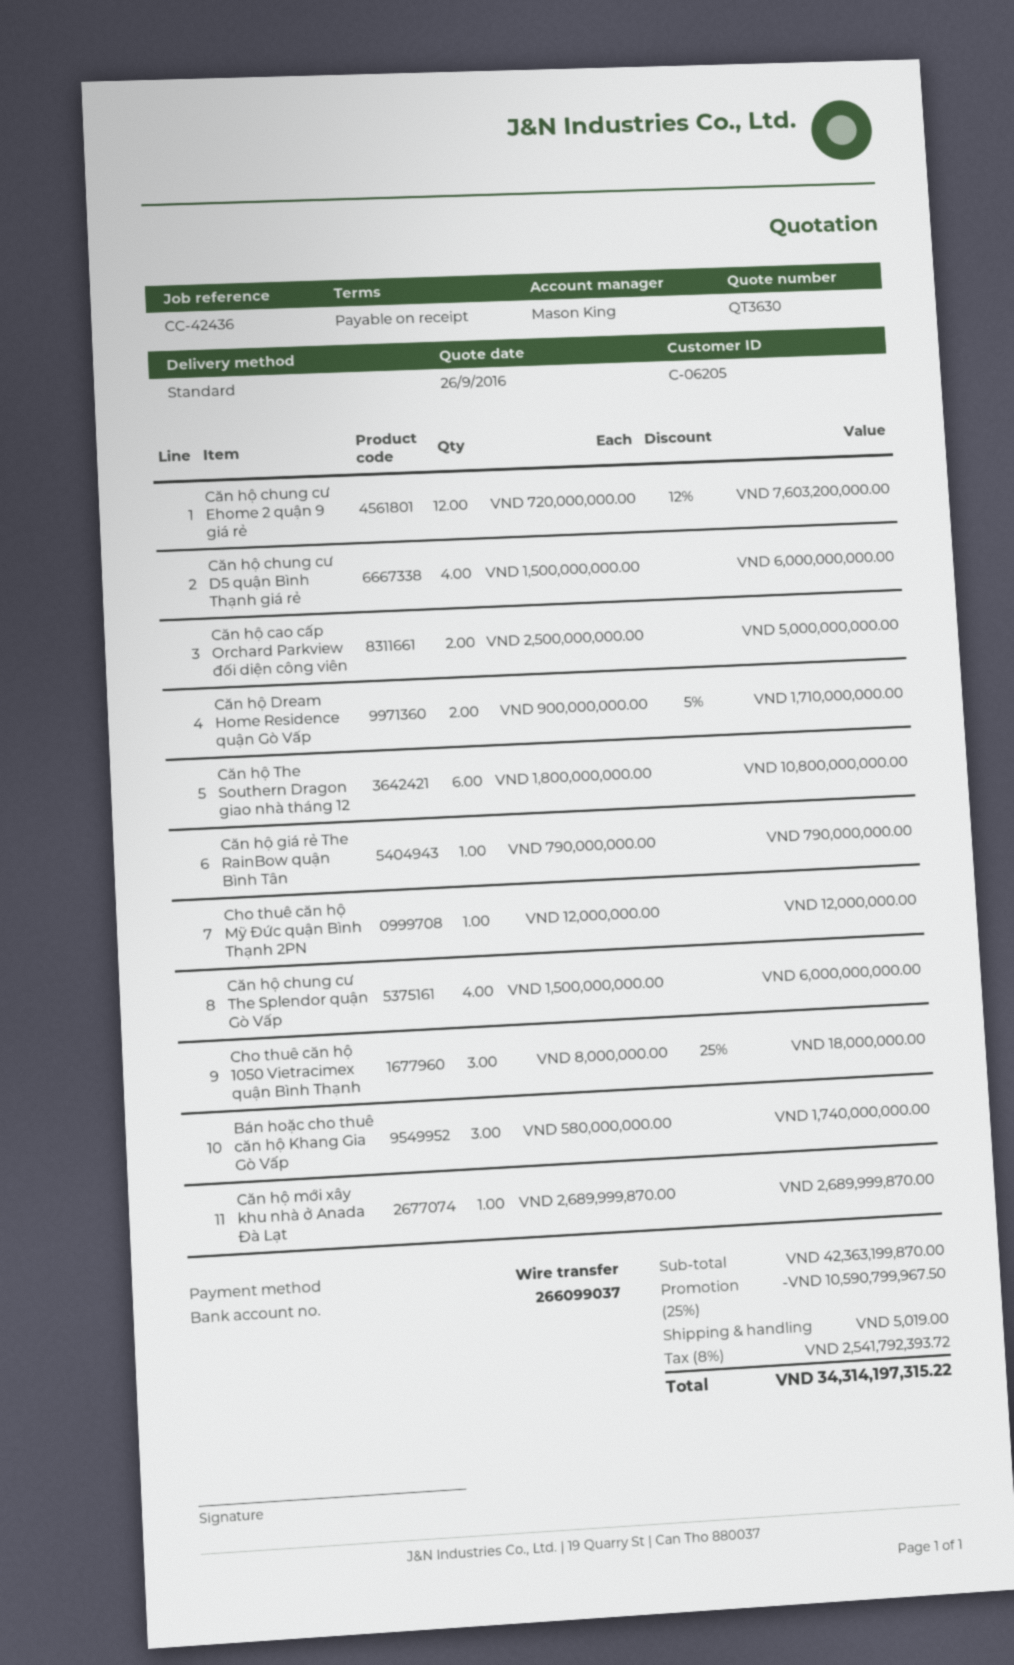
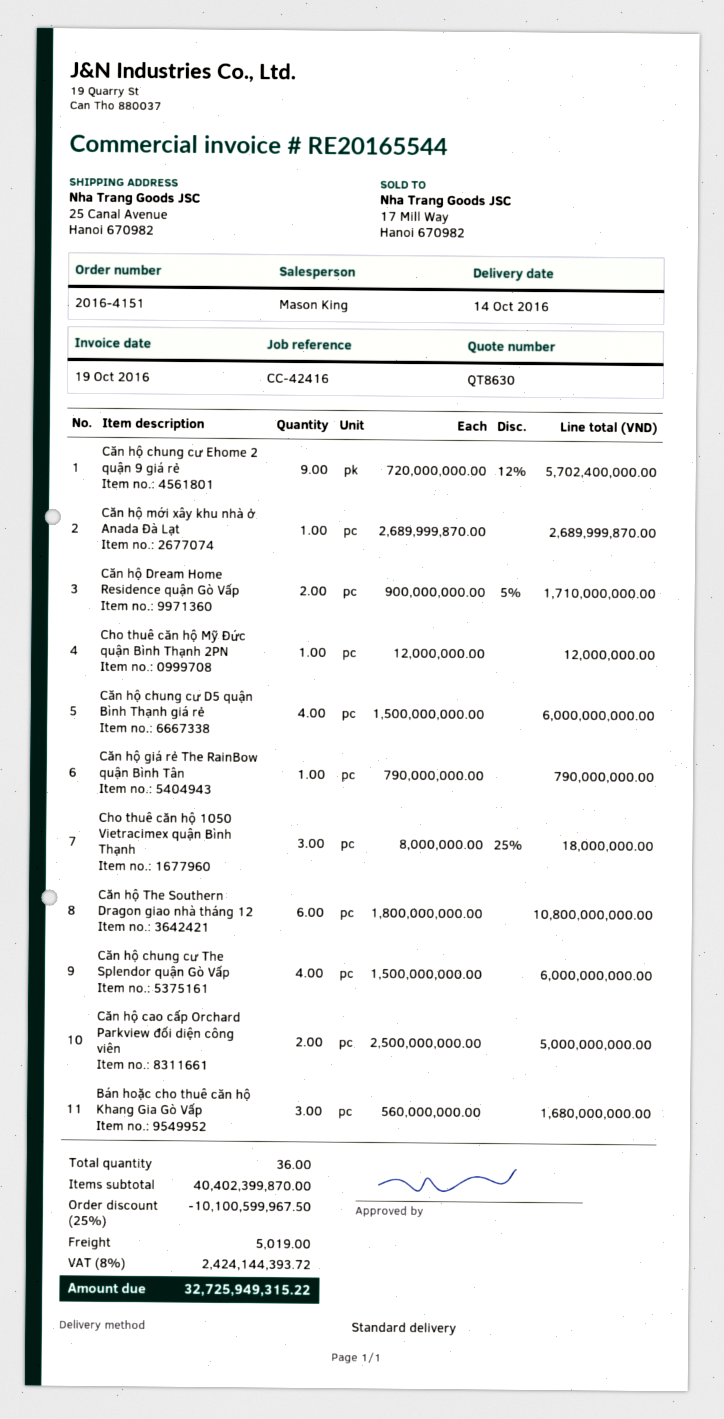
quote number: QT3630 -> QT8630
reference: CC-42436 -> CC-42416
Căn hộ chung cư Ehome 2 quận 9 giá rẻ: 12 x 720000000.00 - 12% = 7603200000.00 -> 9 x 720000000.00 - 12% = 5702400000.00
Bán hoặc cho thuê căn hộ Khang Gia Gò Vấp: 3 x 580000000.00 = 1740000000.00 -> 3 x 560000000.00 = 1680000000.00
subtotal: 42363199870.00 -> 40402399870.00
discount: 25% = 10590799967.50 -> 25% = 10100599967.50
tax: 8% = 2541792393.72 -> 8% = 2424144393.72
total: 34314197315.22 -> 32725949315.22

